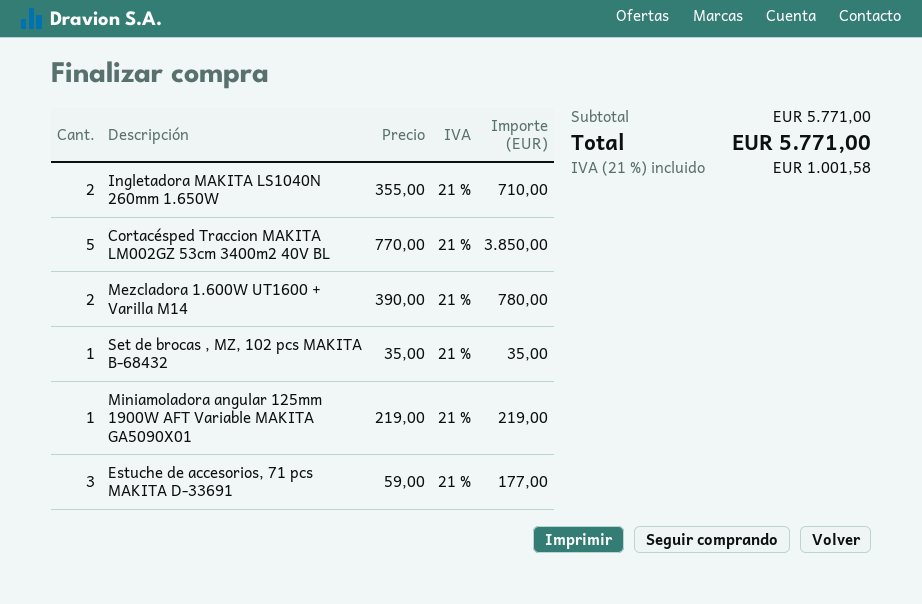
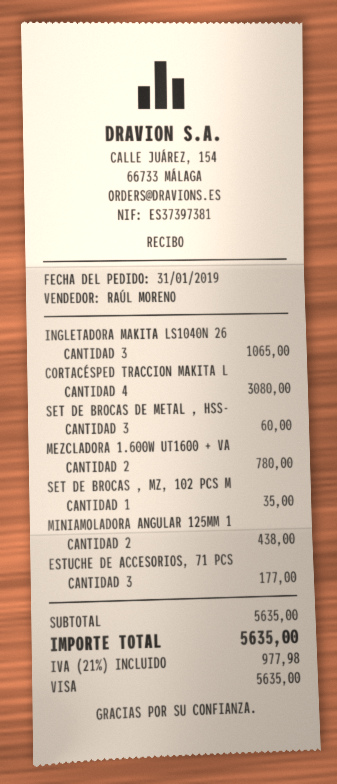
Ingletadora MAKITA LS1040N 260mm 1.650W: 2 for 710.00 -> 3 for 1065.00
Cortacésped Traccion MAKITA LM002GZ 53cm 3400m2 40V BL: 5 for 3850.00 -> 4 for 3080.00
Miniamoladora angular 125mm 1900W AFT Variable MAKITA GA5090X01: 1 for 219.00 -> 2 for 438.00
SET DE BROCAS DE METAL , HSS-: none -> 3 for 60.00
subtotal: 5771.00 -> 5635.00
tax: 21% = 1001.58 -> 21% = 977.98
total: 5771.00 -> 5635.00

